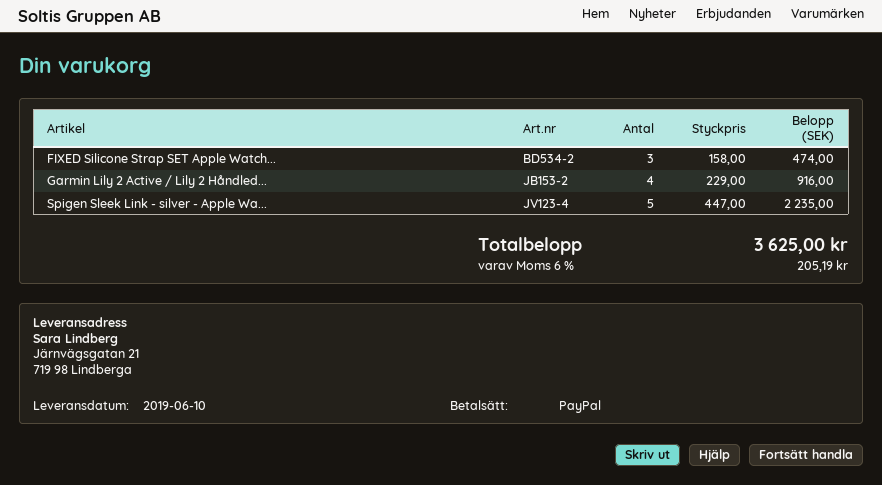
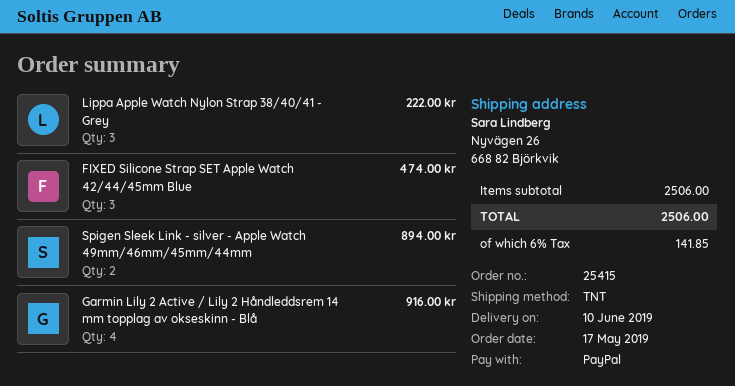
ship to: Järnvägsgatan 21, 719 98 Lindberga -> Nyvägen 26, 668 82 Björkvik
Spigen Sleek Link - silver - Apple Wa...: 5 for 2235.00 -> 2 for 894.00
Lippa Apple Watch Nylon Strap 38/40/41 - Grey: none -> 3 for 222.00
tax: 6% = 205.19 -> 6% = 141.85
total: 3625.00 -> 2506.00

